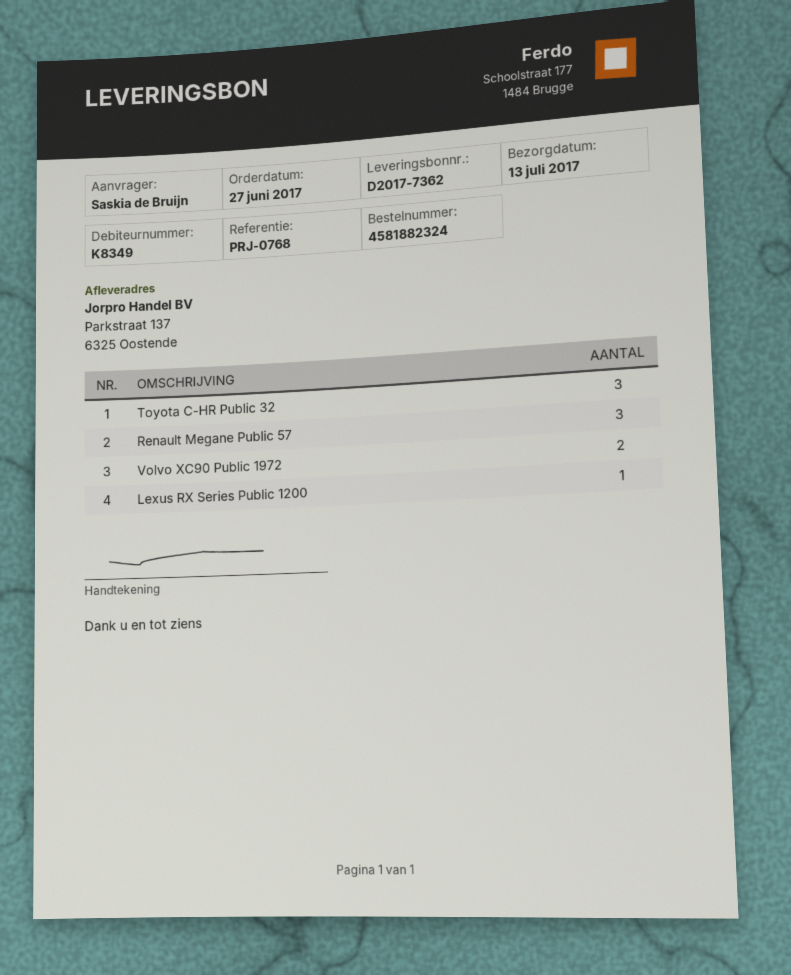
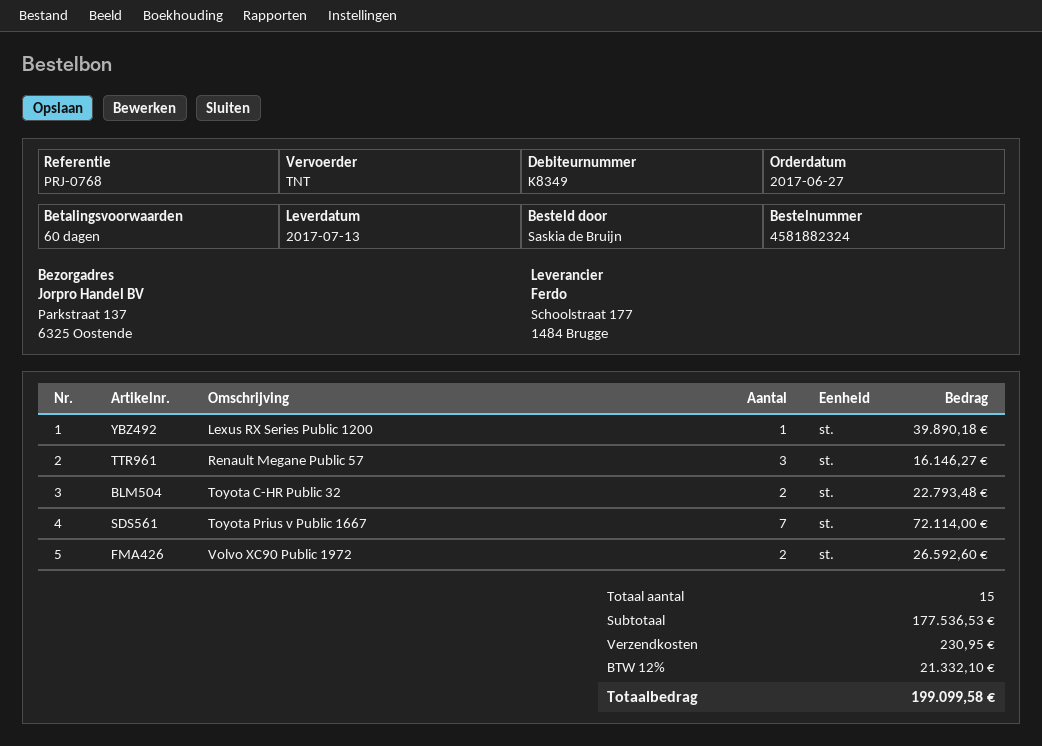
Toyota C-HR Public 32: 3 -> 2
Toyota Prius v Public 1667: none -> 7

